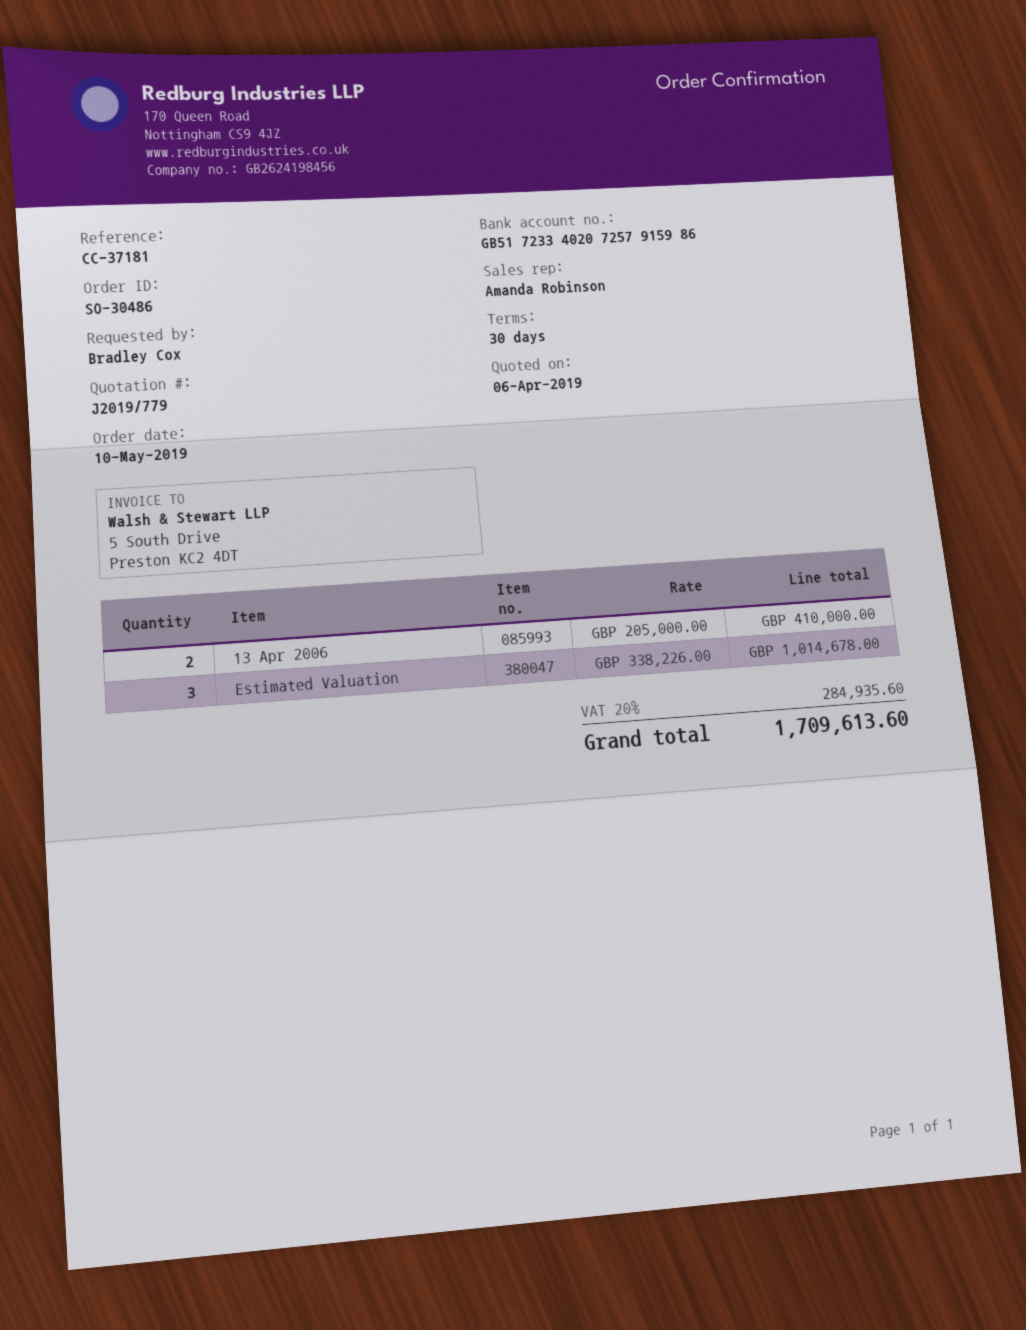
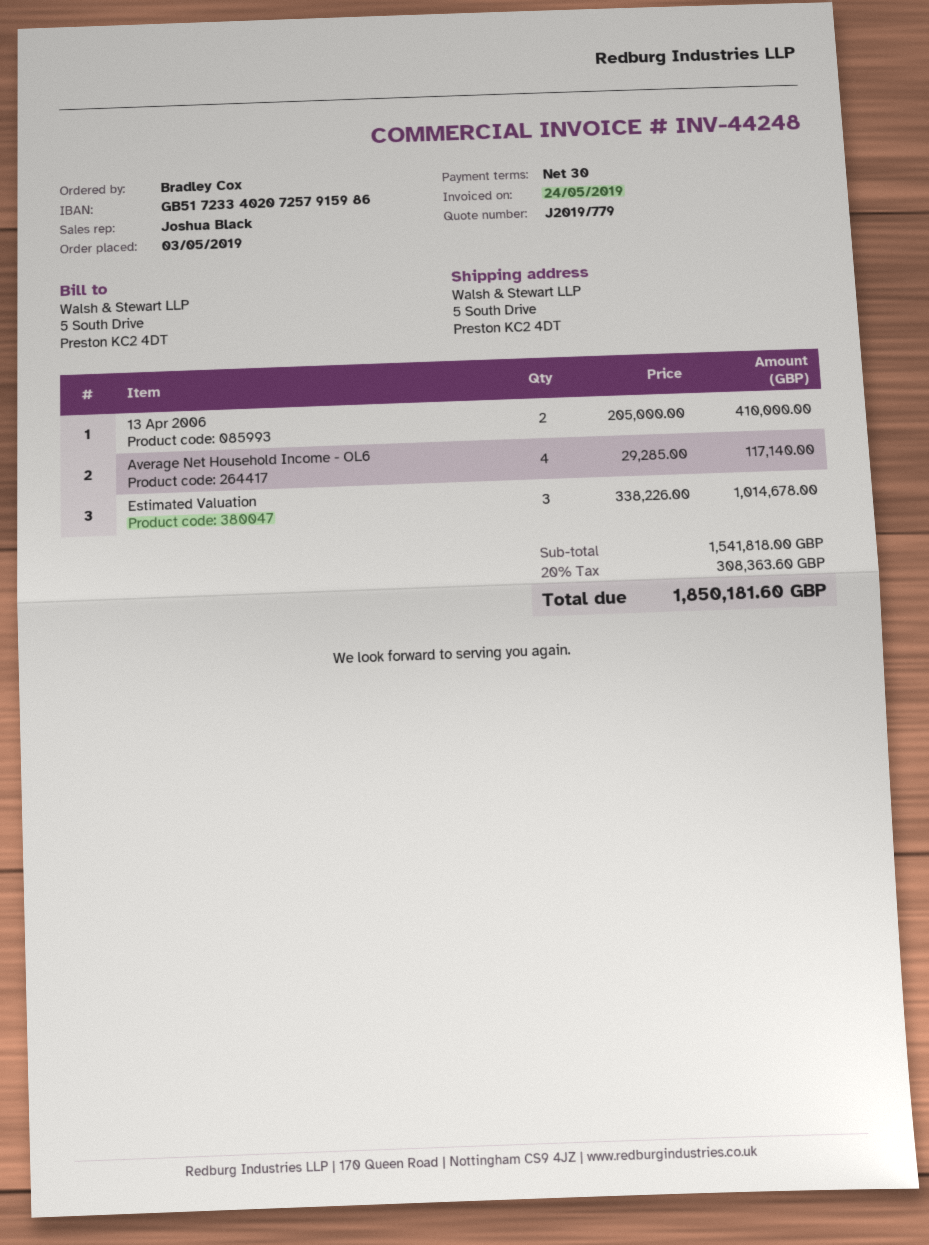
order date: 2019-05-10 -> 2019-05-03
sales rep: Amanda Robinson -> Joshua Black
Average Net Household Income - OL6: none -> 4 x 29285.00 = 117140.00
tax: 20% = 284935.60 -> 20% = 308363.60
total: 1709613.60 -> 1850181.60

